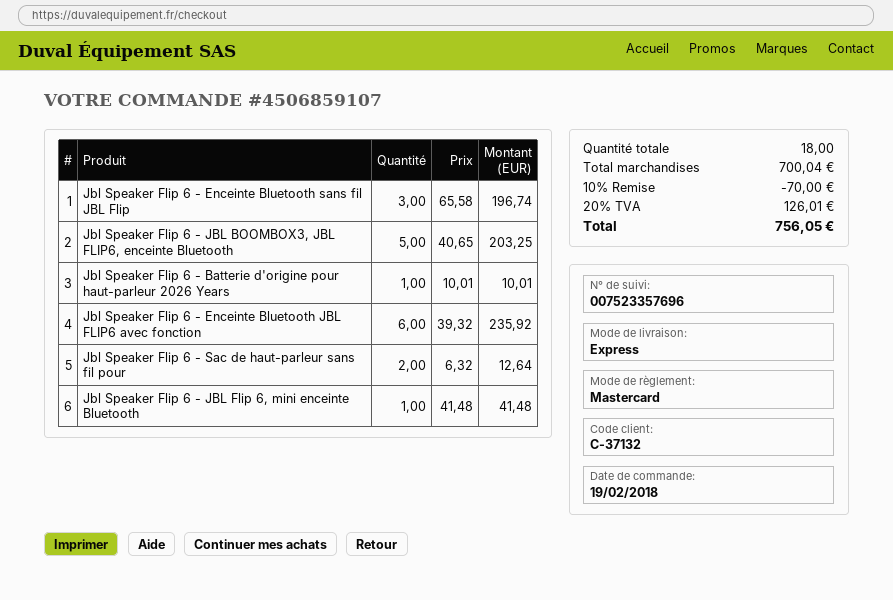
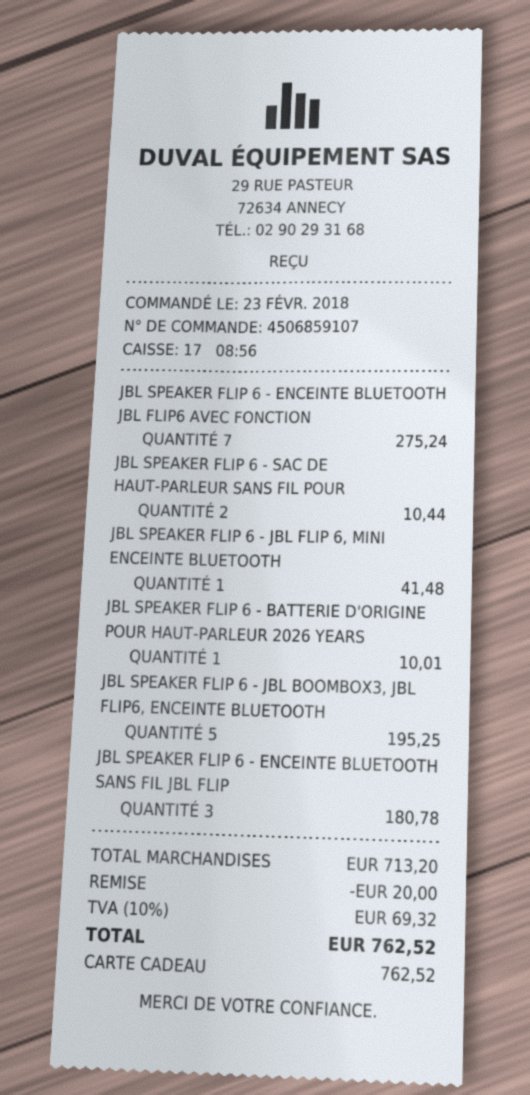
order date: 2018-02-19 -> 2018-02-23
payment method: Mastercard -> gift card
Jbl Speaker Flip 6 - Enceinte Bluetooth sans fil JBL Flip: 3 for 196.74 -> 3 for 180.78
Jbl Speaker Flip 6 - JBL BOOMBOX3, JBL FLIP6, enceinte Bluetooth: 5 for 203.25 -> 5 for 195.25
Jbl Speaker Flip 6 - Enceinte Bluetooth JBL FLIP6 avec fonction: 6 for 235.92 -> 7 for 275.24
Jbl Speaker Flip 6 - Sac de haut-parleur sans fil pour: 2 for 12.64 -> 2 for 10.44
subtotal: 700.04 -> 713.20
discount: 70.00 -> 20.00
tax: 20% = 126.01 -> 10% = 69.32
total: 756.05 -> 762.52

